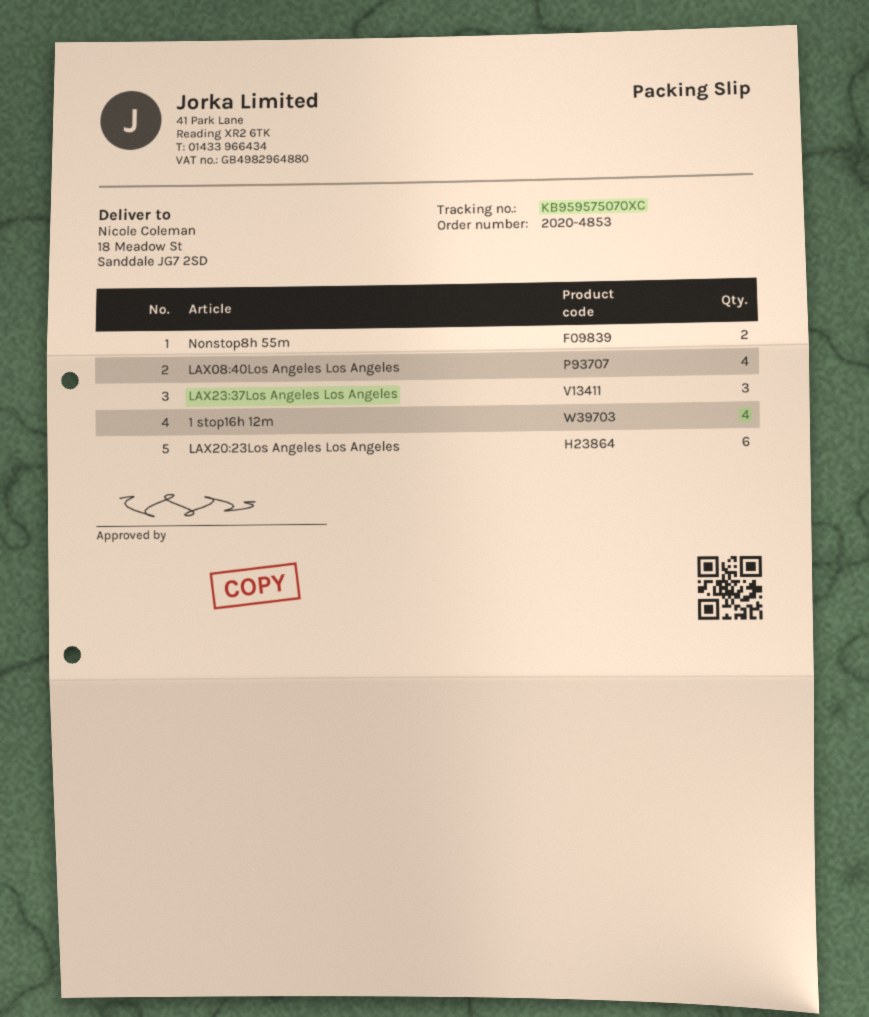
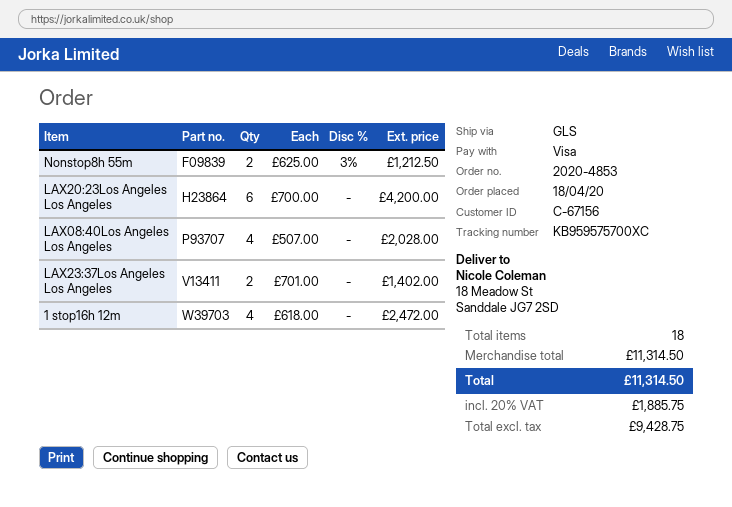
tracking number: KB959575070XC -> KB959575700XC
LAX23:37Los Angeles Los Angeles: 3 -> 2

